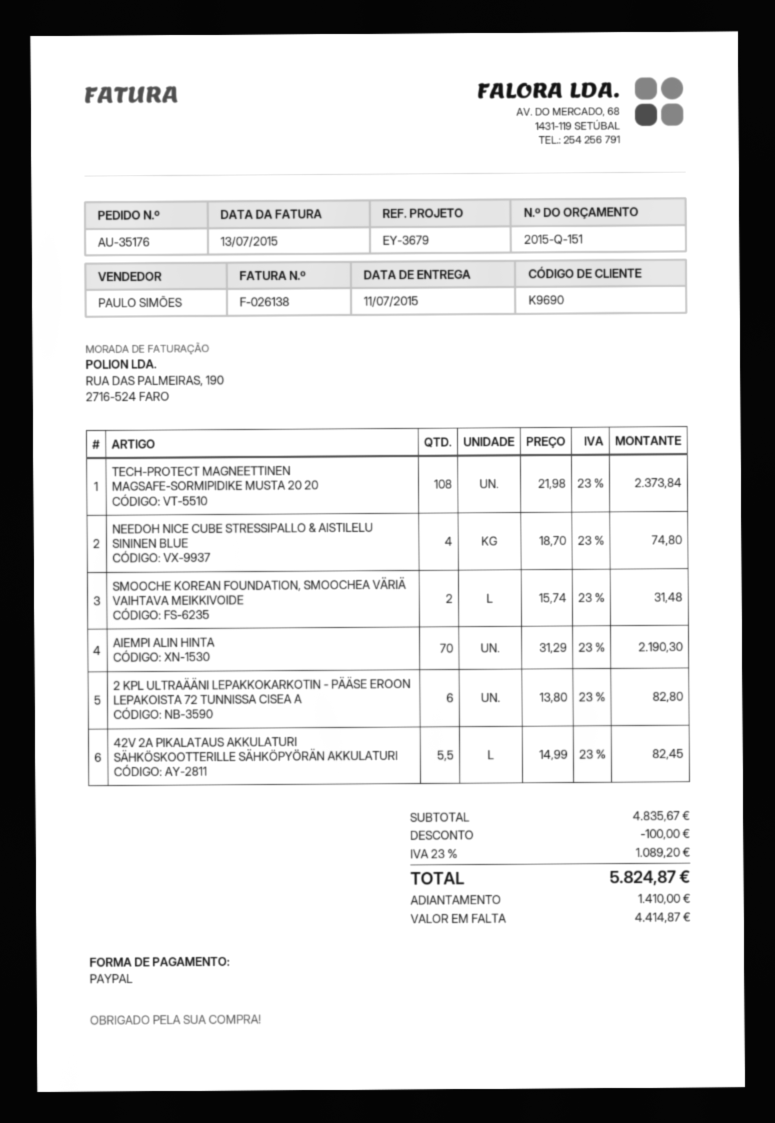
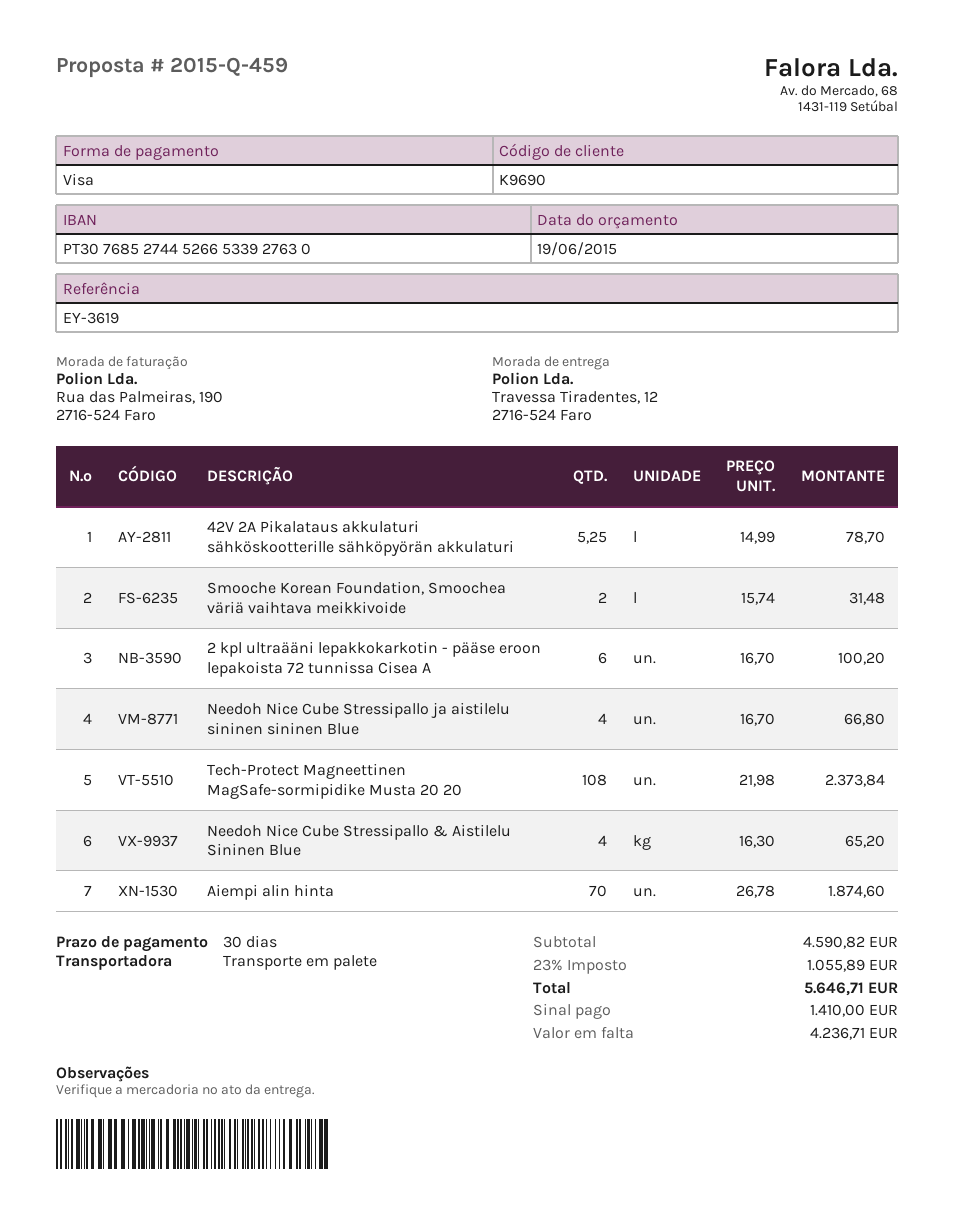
quote number: 2015-Q-151 -> 2015-Q-459
reference: EY-3679 -> EY-3619
payment method: PayPal -> Visa
NEEDOH NICE CUBE STRESSIPALLO & AISTILELU SININEN BLUE: 4 x 18.70 = 74.80 -> 4 x 16.30 = 65.20
AIEMPI ALIN HINTA: 70 x 31.29 = 2190.30 -> 70 x 26.78 = 1874.60
2 KPL ULTRAÄÄNI LEPAKKOKARKOTIN - PÄÄSE EROON LEPAKOISTA 72 TUNNISSA CISEA A: 6 x 13.80 = 82.80 -> 6 x 16.70 = 100.20
42V 2A PIKALATAUS AKKULATURI SÄHKÖSKOOTTERILLE SÄHKÖPYÖRÄN AKKULATURI: 5.5 x 14.99 = 82.45 -> 5.25 x 14.99 = 78.70
Needoh Nice Cube Stressipallo ja aistilelu sininen sininen Blue: none -> 4 x 16.70 = 66.80
subtotal: 4835.67 -> 4590.82
discount: 100.00 -> none
tax: 23% = 1089.20 -> 23% = 1055.89
total: 5824.87 -> 5646.71
balance: 4414.87 -> 4236.71

